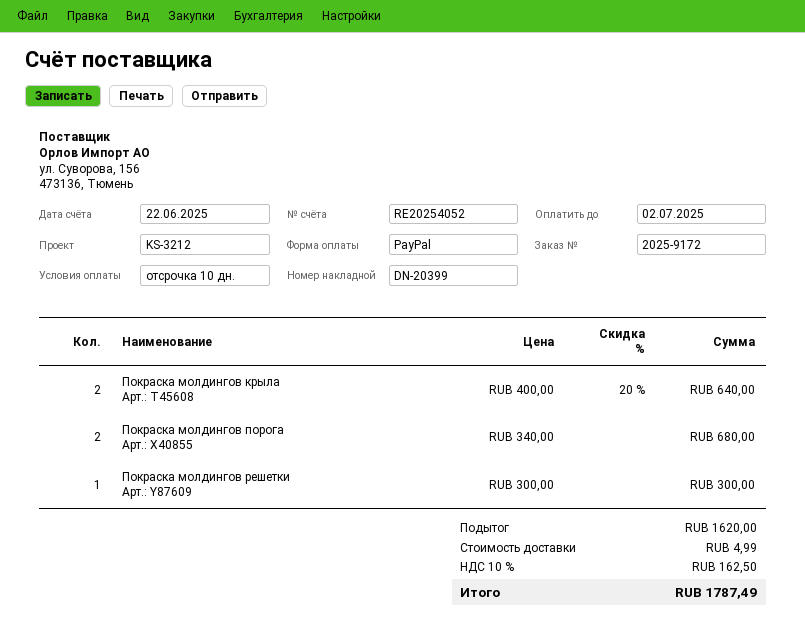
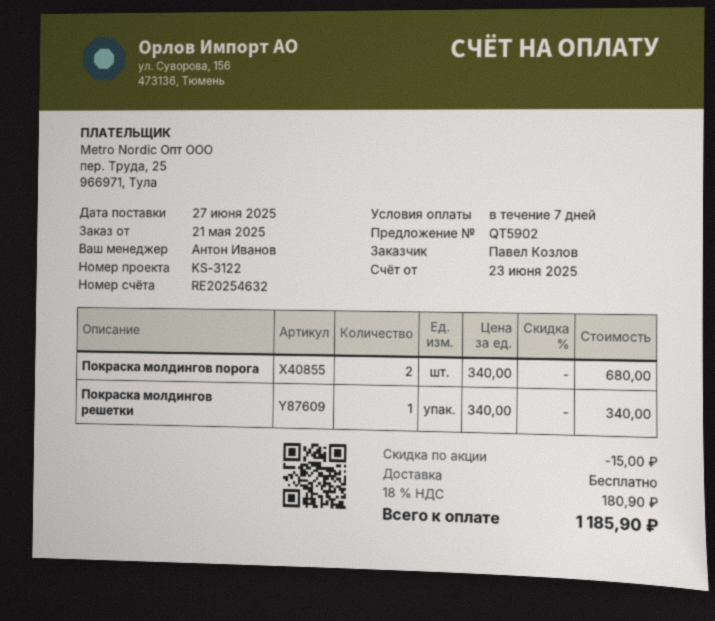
invoice number: RE20254052 -> RE20254632
invoice date: 2025-06-22 -> 2025-06-23
payment terms: 10 days -> 7 days
reference: KS-3212 -> KS-3122
Покраска молдингов крыла: 2 x 400.00 - 20% = 640.00 -> none
Покраска молдингов решетки: 1 x 300.00 = 300.00 -> 1 x 340.00 = 340.00
discount: none -> 15.00
shipping: 4.99 -> 0.00
tax: 10% = 162.50 -> 18% = 180.90
total: 1787.49 -> 1185.90

